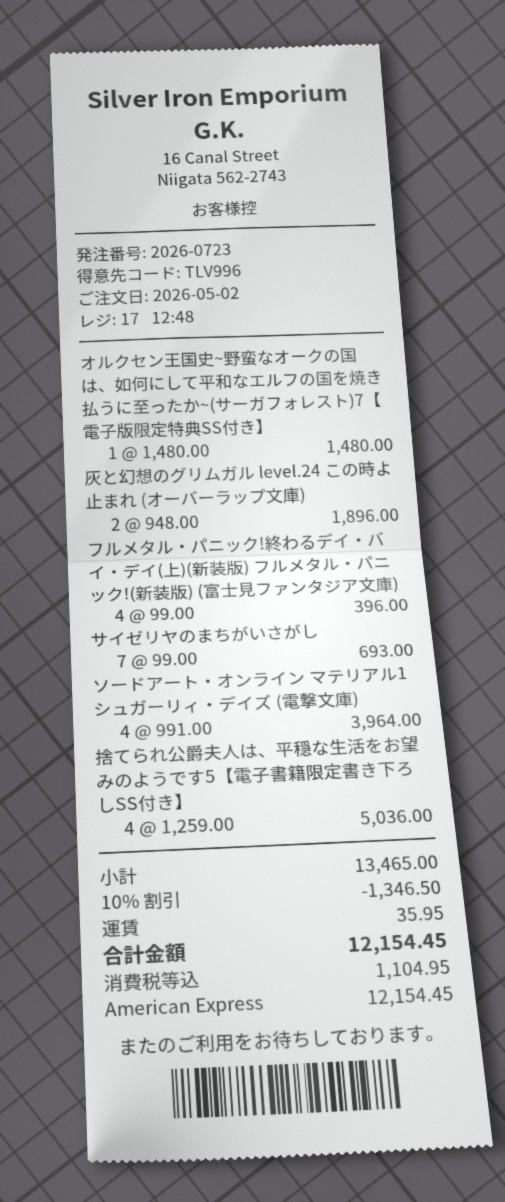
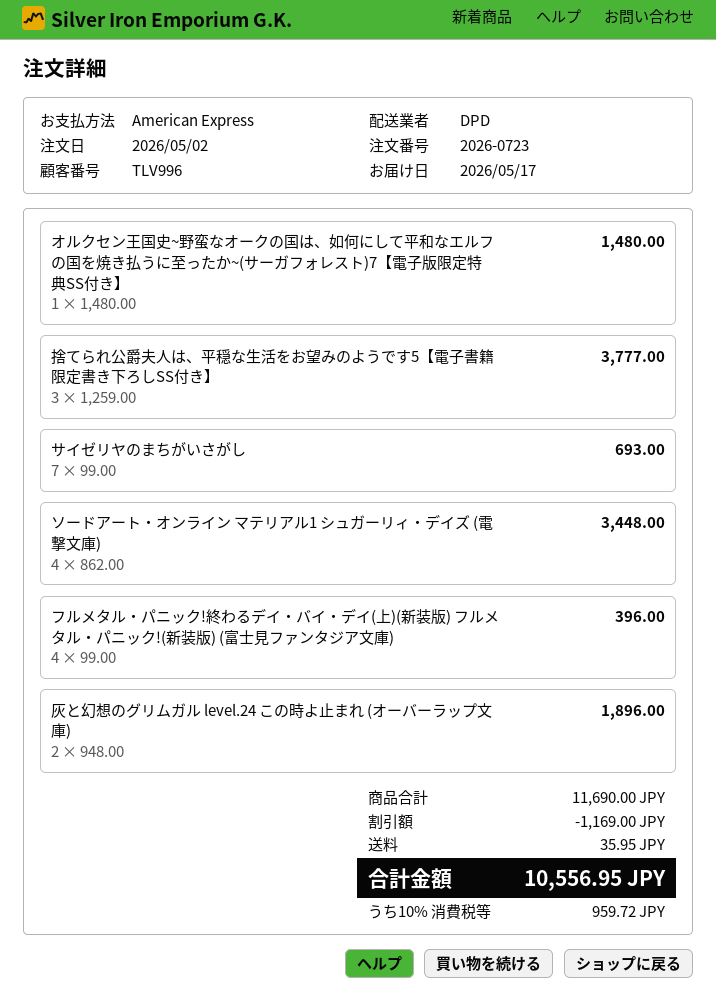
ソードアート・オンライン マテリアル1 シュガーリィ・デイズ (電撃文庫): 4 x 991.00 = 3964.00 -> 4 x 862.00 = 3448.00
捨てられ公爵夫人は、平穏な生活をお望みのようです5【電子書籍限定書き下ろしSS付き】: 4 x 1259.00 = 5036.00 -> 3 x 1259.00 = 3777.00
subtotal: 13465.00 -> 11690.00
discount: 1346.50 -> 1169.00
tax: 1104.95 -> 959.72
total: 12154.45 -> 10556.95

